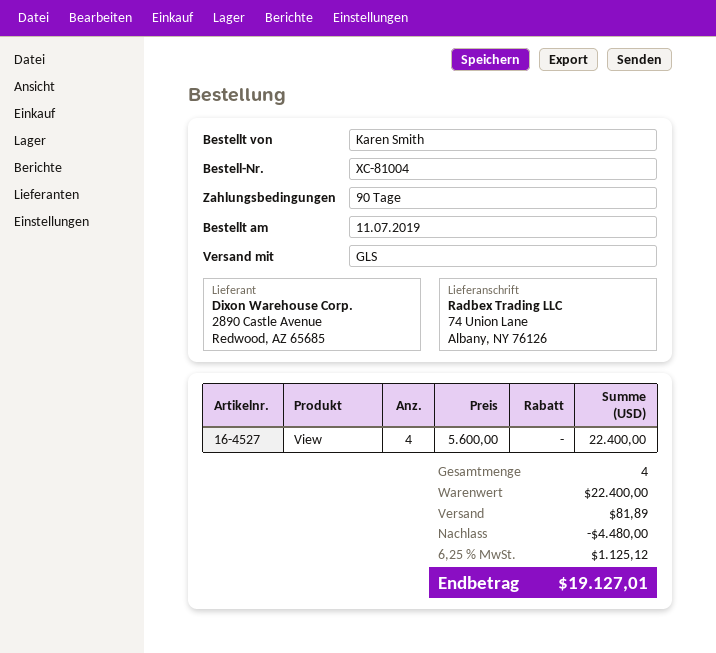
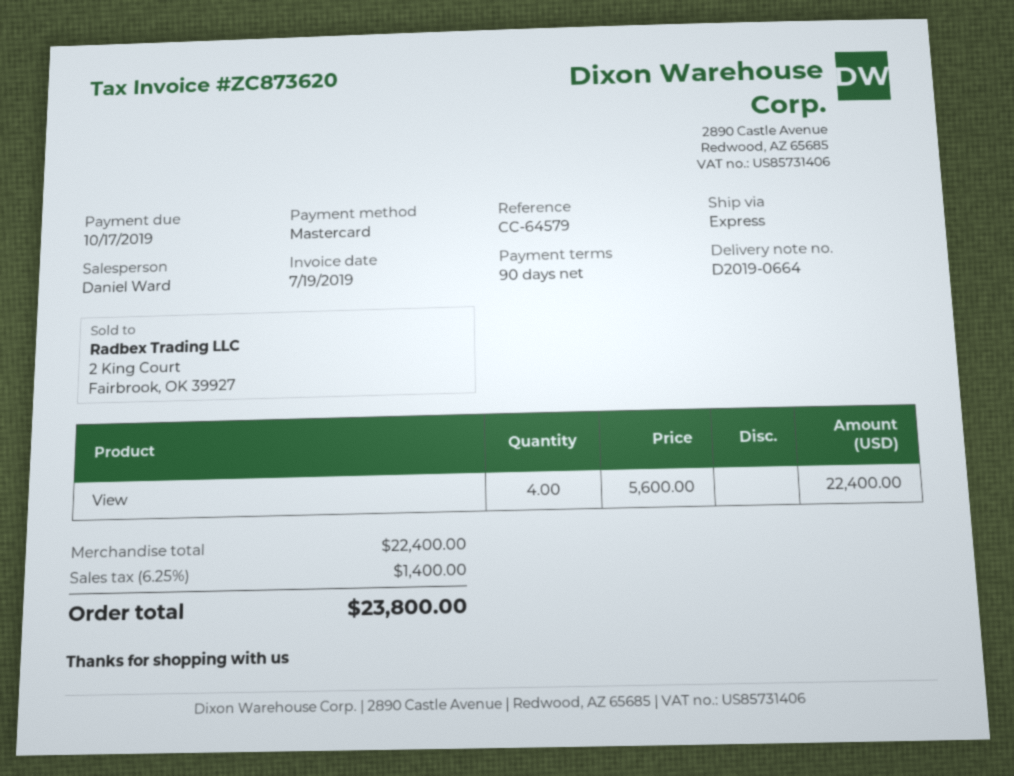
shipping method: GLS -> express
discount: 4480.00 -> none
shipping: 81.89 -> none
tax: 6.25% = 1125.12 -> 6.25% = 1400.00
total: 19127.01 -> 23800.00

